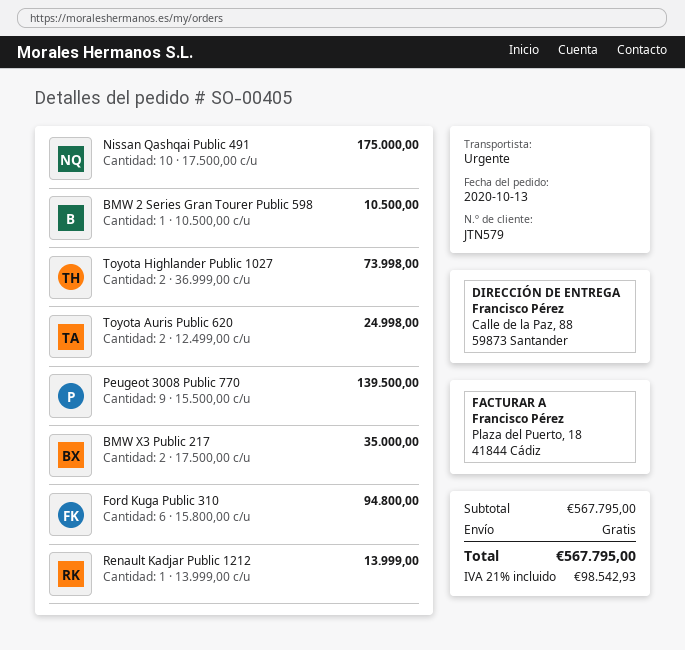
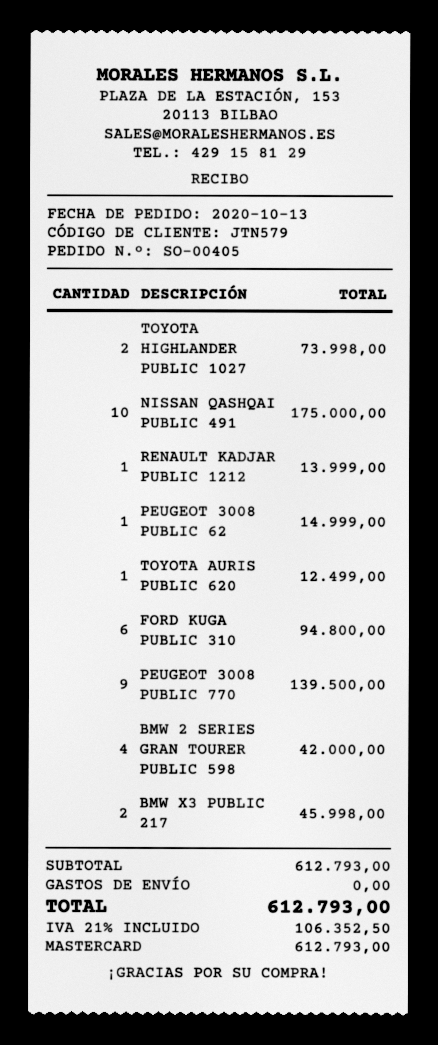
BMW 2 Series Gran Tourer Public 598: 1 for 10500.00 -> 4 for 42000.00
Toyota Auris Public 620: 2 for 24998.00 -> 1 for 12499.00
BMW X3 Public 217: 2 for 35000.00 -> 2 for 45998.00
PEUGEOT 3008 PUBLIC 62: none -> 1 for 14999.00
subtotal: 567795.00 -> 612793.00
tax: 21% = 98542.93 -> 21% = 106352.50
total: 567795.00 -> 612793.00

